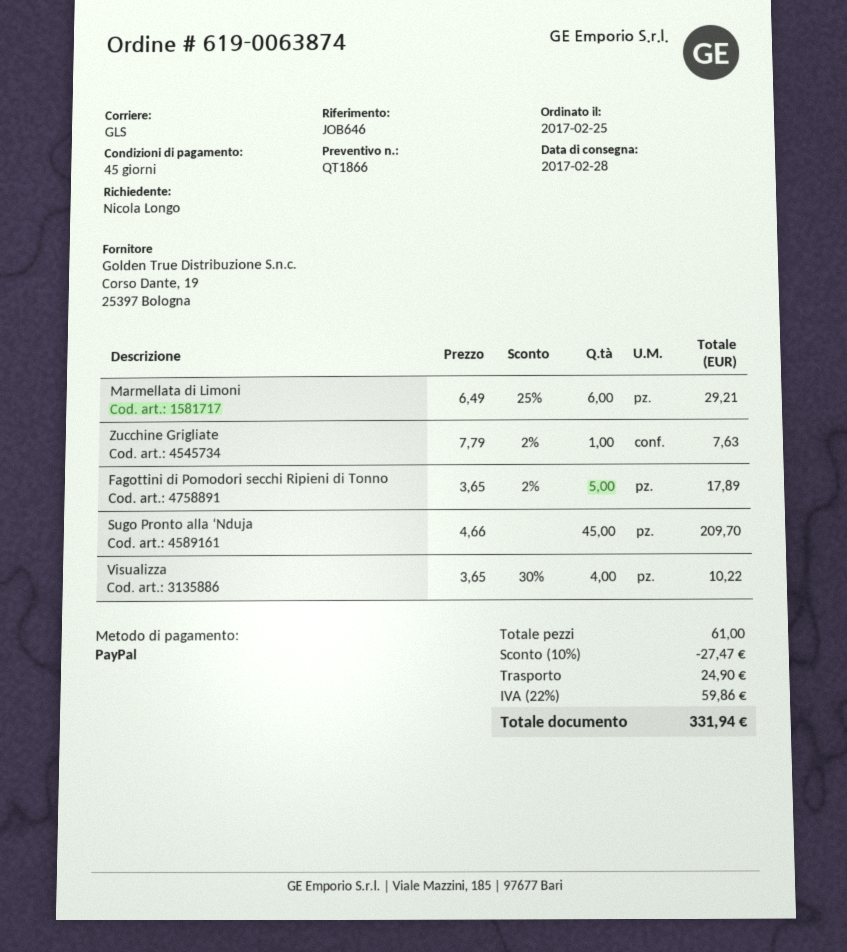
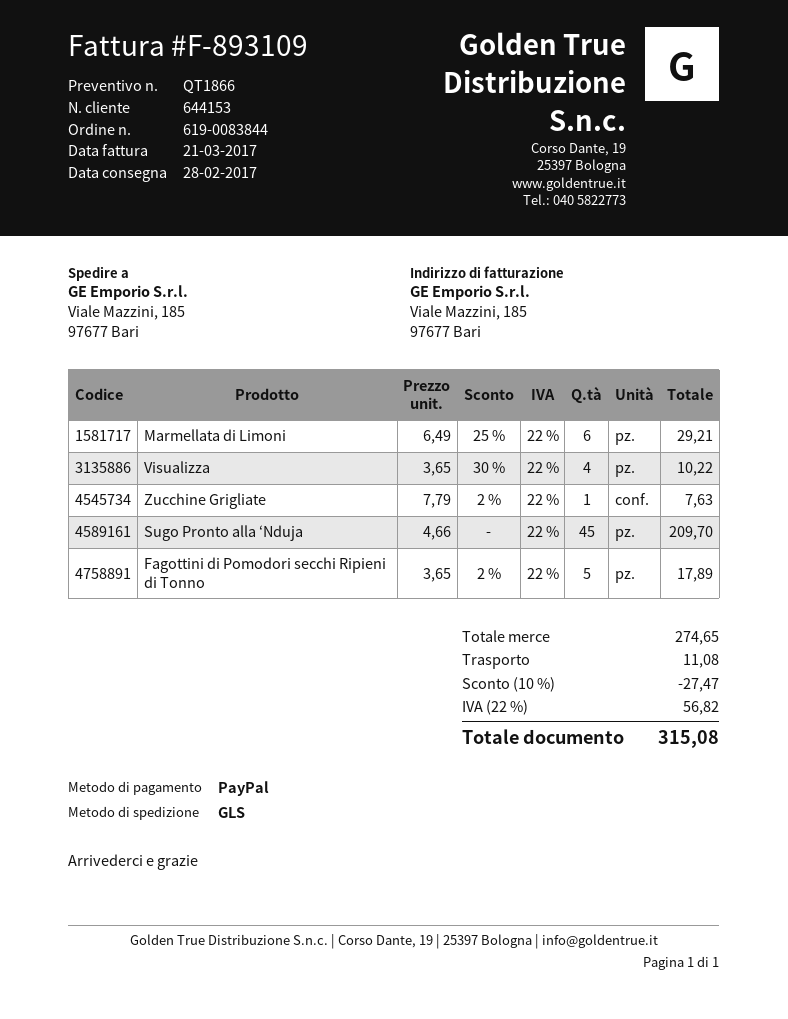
order number: 619-0063874 -> 619-0083844
shipping: 24.90 -> 11.08
tax: 22% = 59.86 -> 22% = 56.82
total: 331.94 -> 315.08

